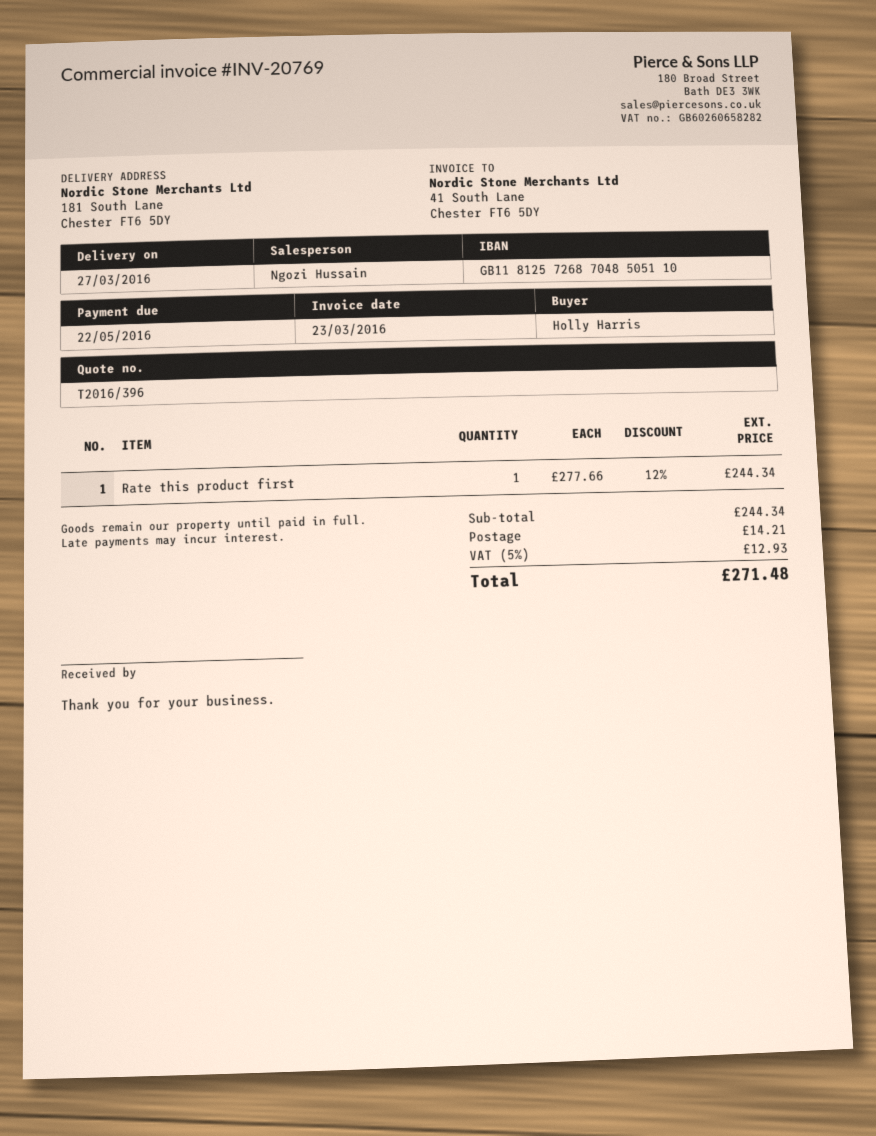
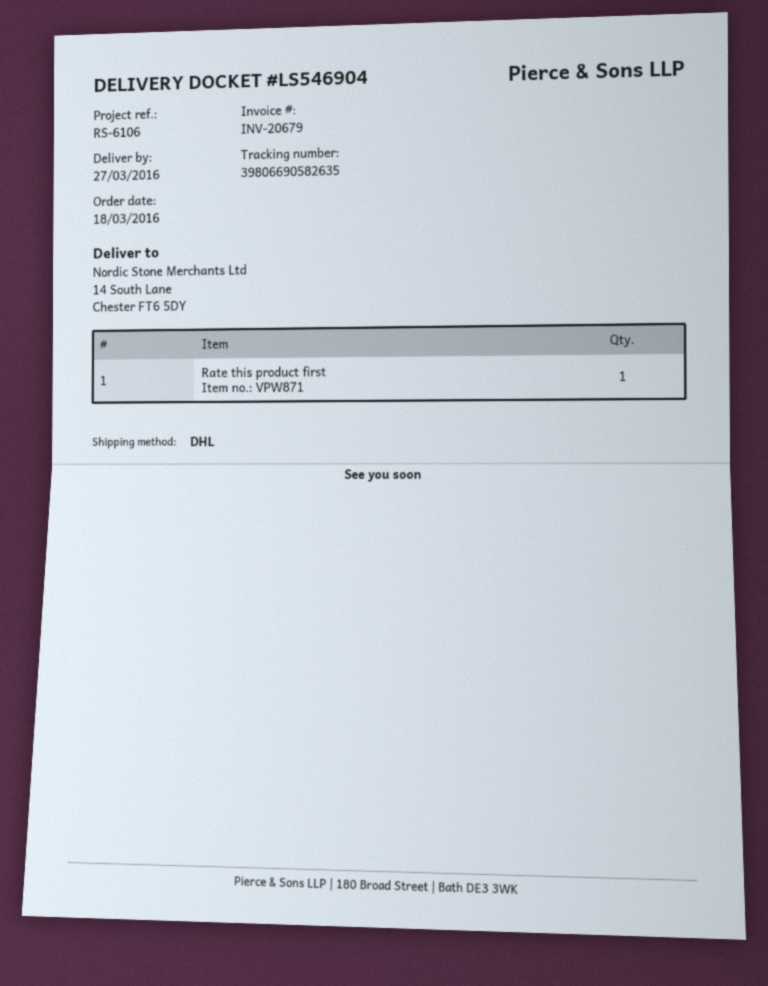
invoice number: INV-20769 -> INV-20679
ship to: 181 South Lane, Chester FT6 5DY -> 14 South Lane, Chester FT6 5DY

